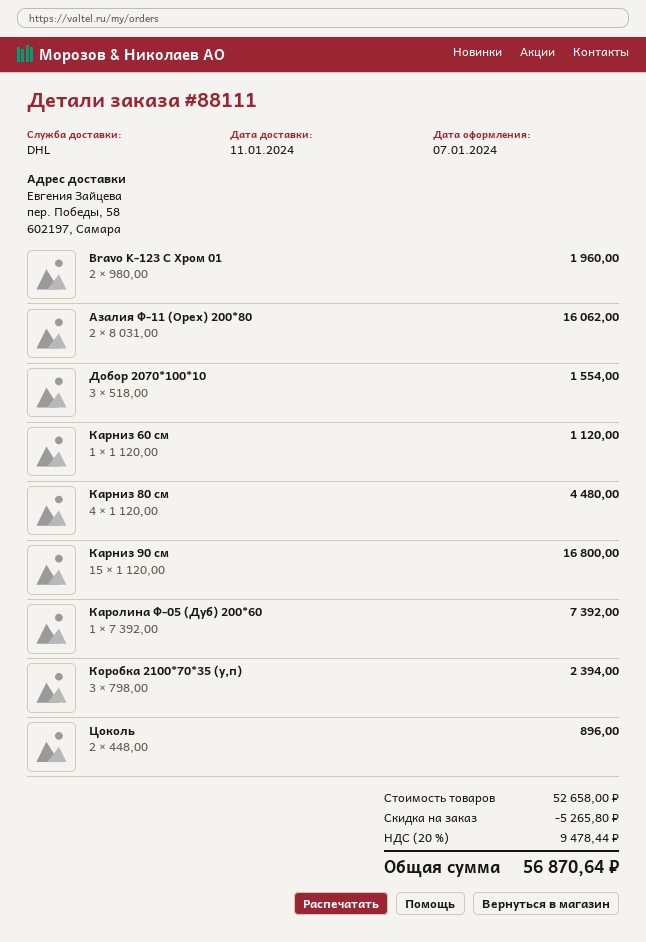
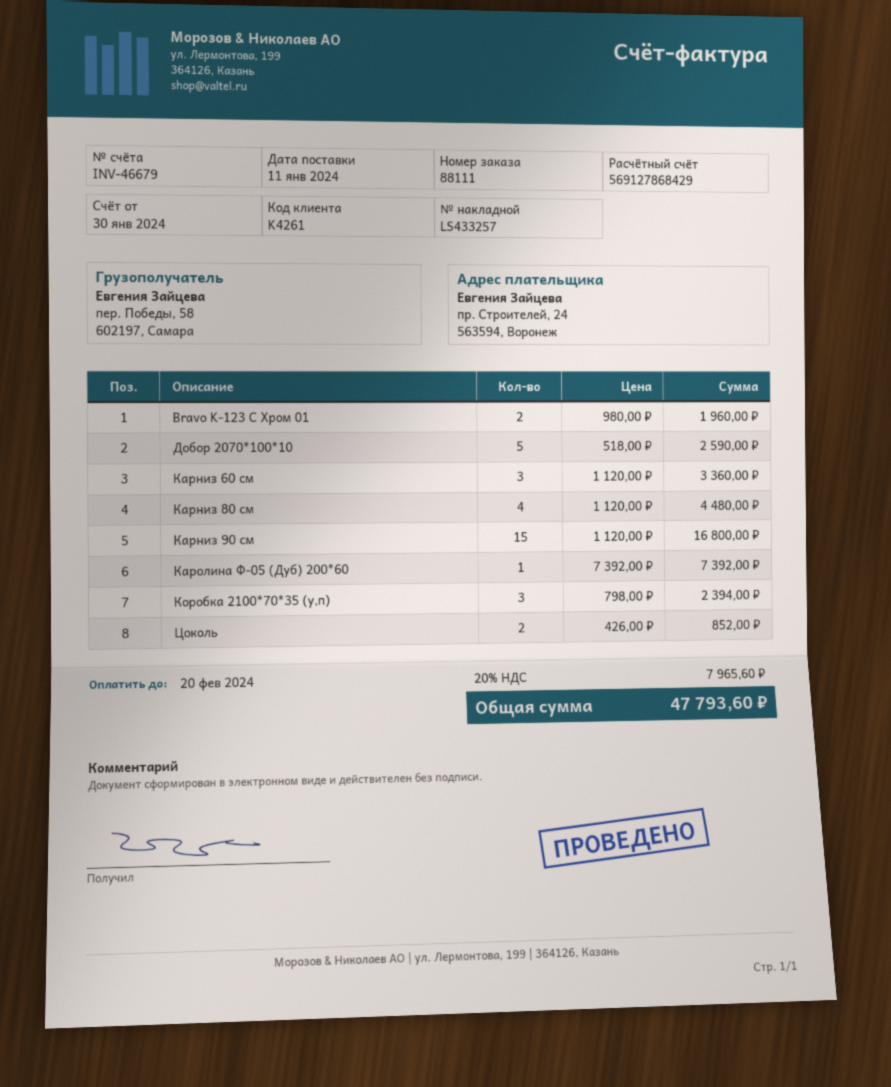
Азалия Ф-11 (Орех) 200*80: 2 x 8031.00 = 16062.00 -> none
Добор 2070*100*10: 3 x 518.00 = 1554.00 -> 5 x 518.00 = 2590.00
Карниз 60 см: 1 x 1120.00 = 1120.00 -> 3 x 1120.00 = 3360.00
Цоколь: 2 x 448.00 = 896.00 -> 2 x 426.00 = 852.00
discount: 5265.80 -> none
tax: 20% = 9478.44 -> 20% = 7965.60
total: 56870.64 -> 47793.60

